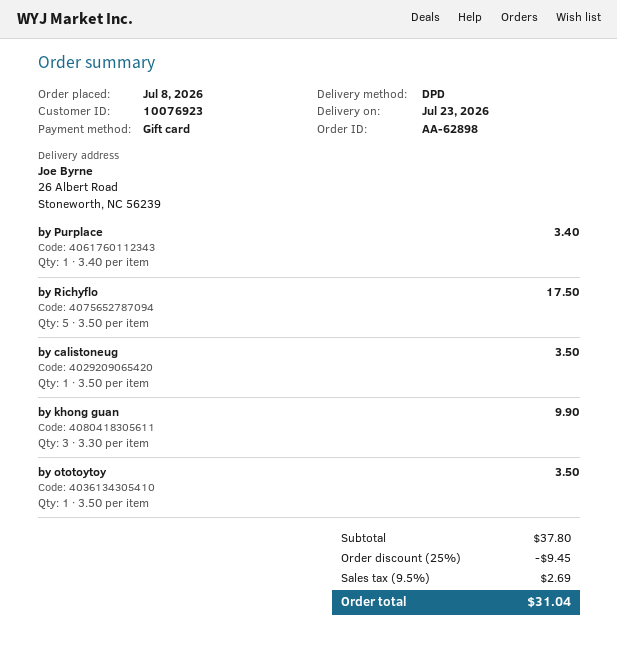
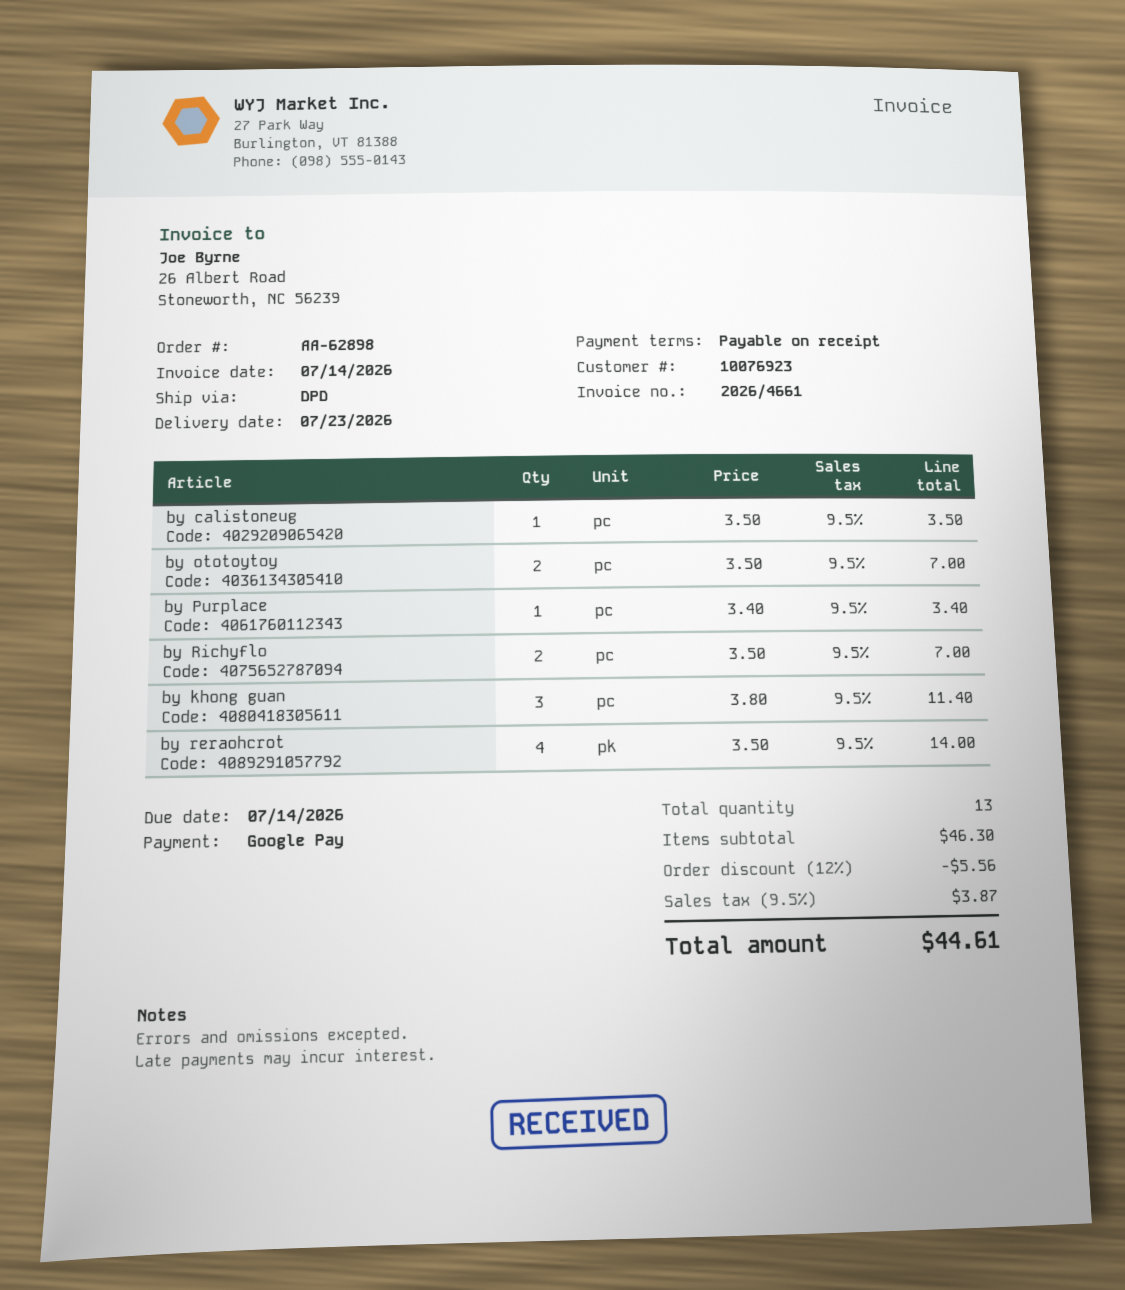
payment method: gift card -> Google Pay
by Richyflo: 5 x 3.50 = 17.50 -> 2 x 3.50 = 7.00
by khong guan: 3 x 3.30 = 9.90 -> 3 x 3.80 = 11.40
by ototoytoy: 1 x 3.50 = 3.50 -> 2 x 3.50 = 7.00
by reraohcrot: none -> 4 x 3.50 = 14.00
subtotal: 37.80 -> 46.30
discount: 25% = 9.45 -> 12% = 5.56
tax: 9.5% = 2.69 -> 9.5% = 3.87
total: 31.04 -> 44.61

